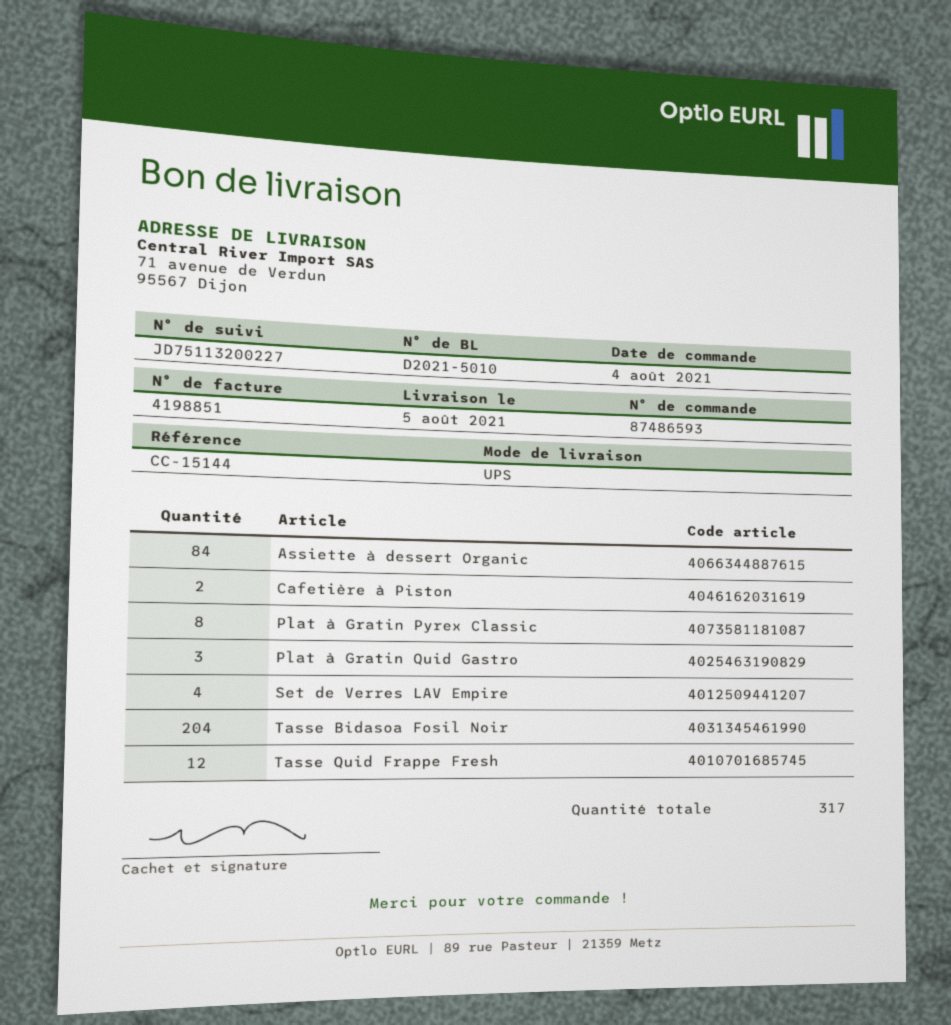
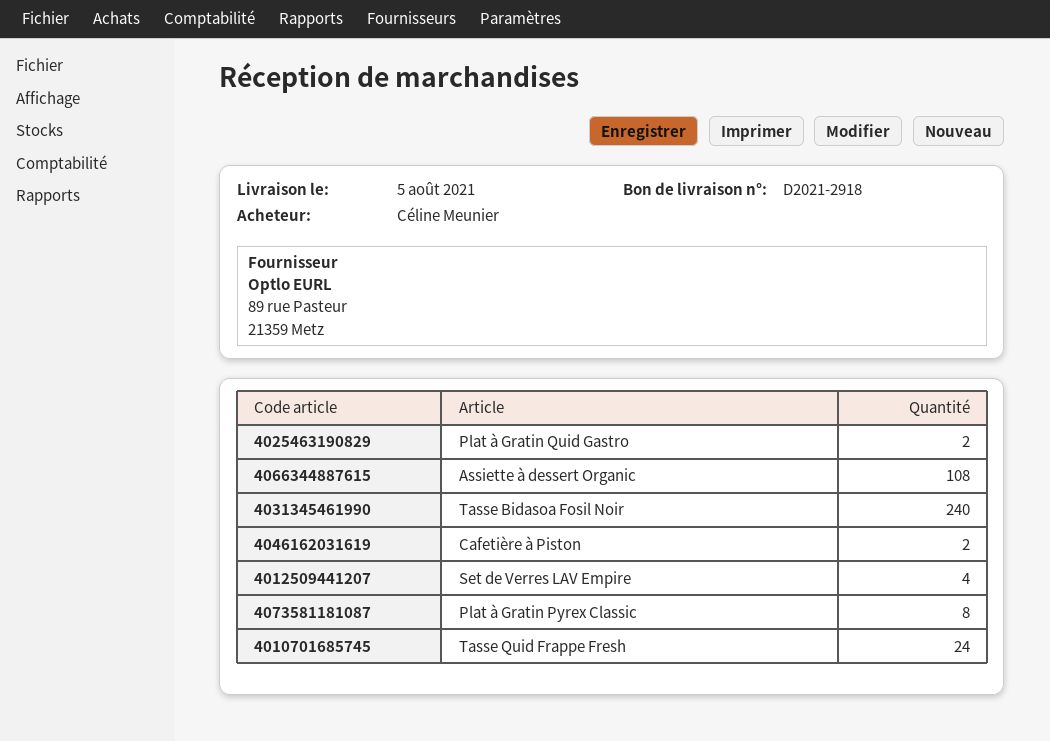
delivery note number: D2021-5010 -> D2021-2918
Assiette à dessert Organic: 84 -> 108
Plat à Gratin Quid Gastro: 3 -> 2
Tasse Bidasoa Fosil Noir: 204 -> 240
Tasse Quid Frappe Fresh: 12 -> 24

